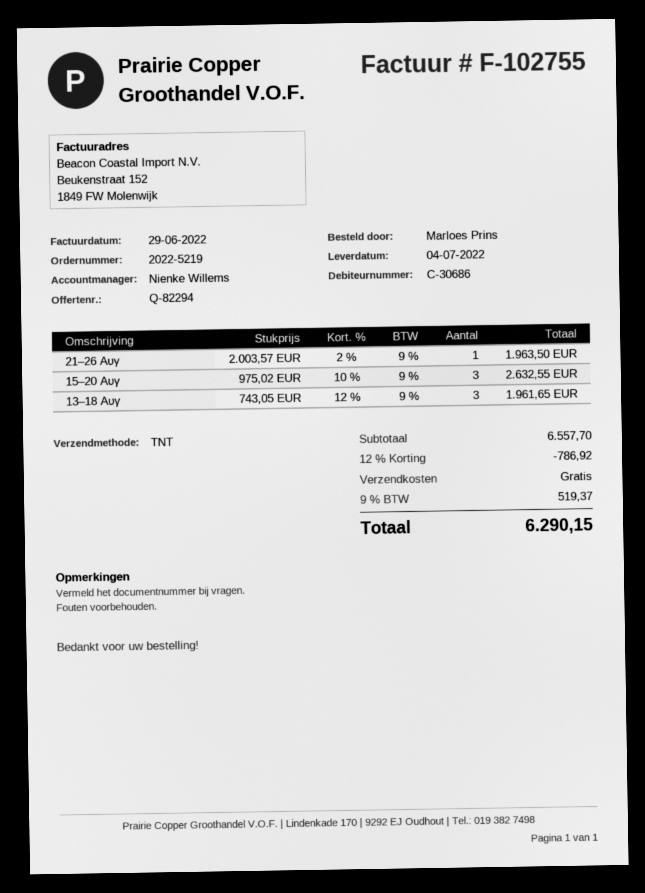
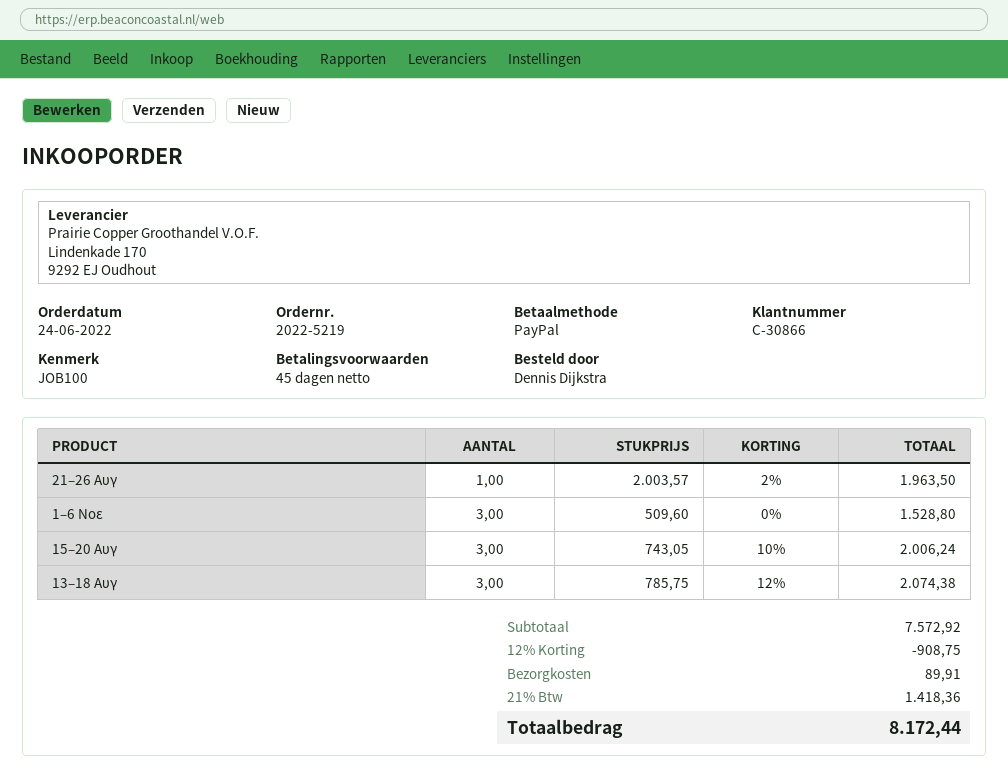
customer number: C-30686 -> C-30866
ordered by: Marloes Prins -> Dennis Dijkstra
15–20 Αυγ: 3 x 975.02 - 10% = 2632.55 -> 3 x 743.05 - 10% = 2006.24
13–18 Αυγ: 3 x 743.05 - 12% = 1961.65 -> 3 x 785.75 - 12% = 2074.38
1–6 Νοε: none -> 3 x 509.60 = 1528.80
subtotal: 6557.70 -> 7572.92
discount: 12% = 786.92 -> 12% = 908.75
shipping: 0.00 -> 89.91
tax: 9% = 519.37 -> 21% = 1418.36
total: 6290.15 -> 8172.44

